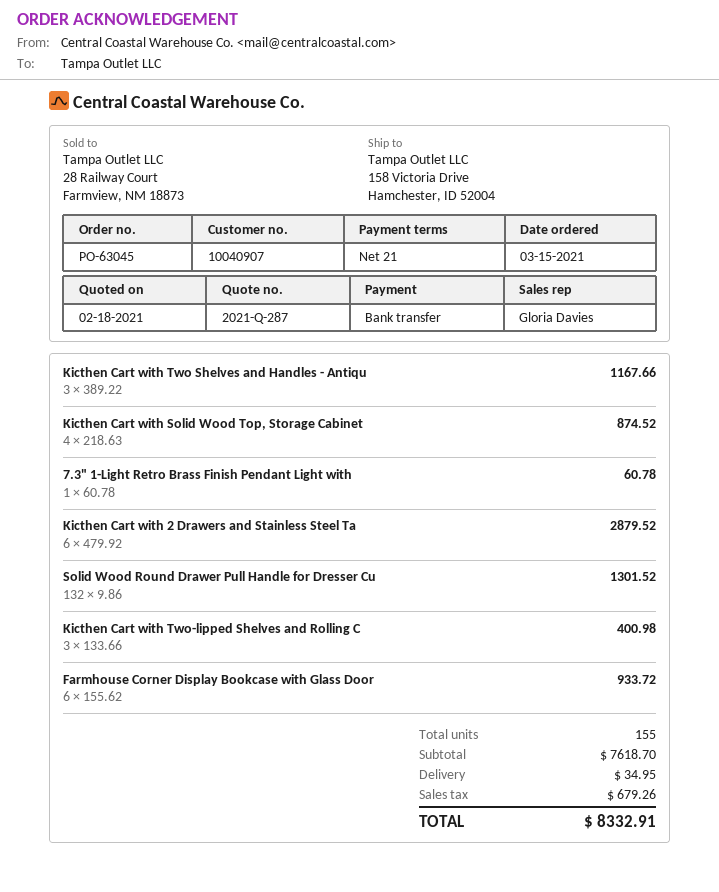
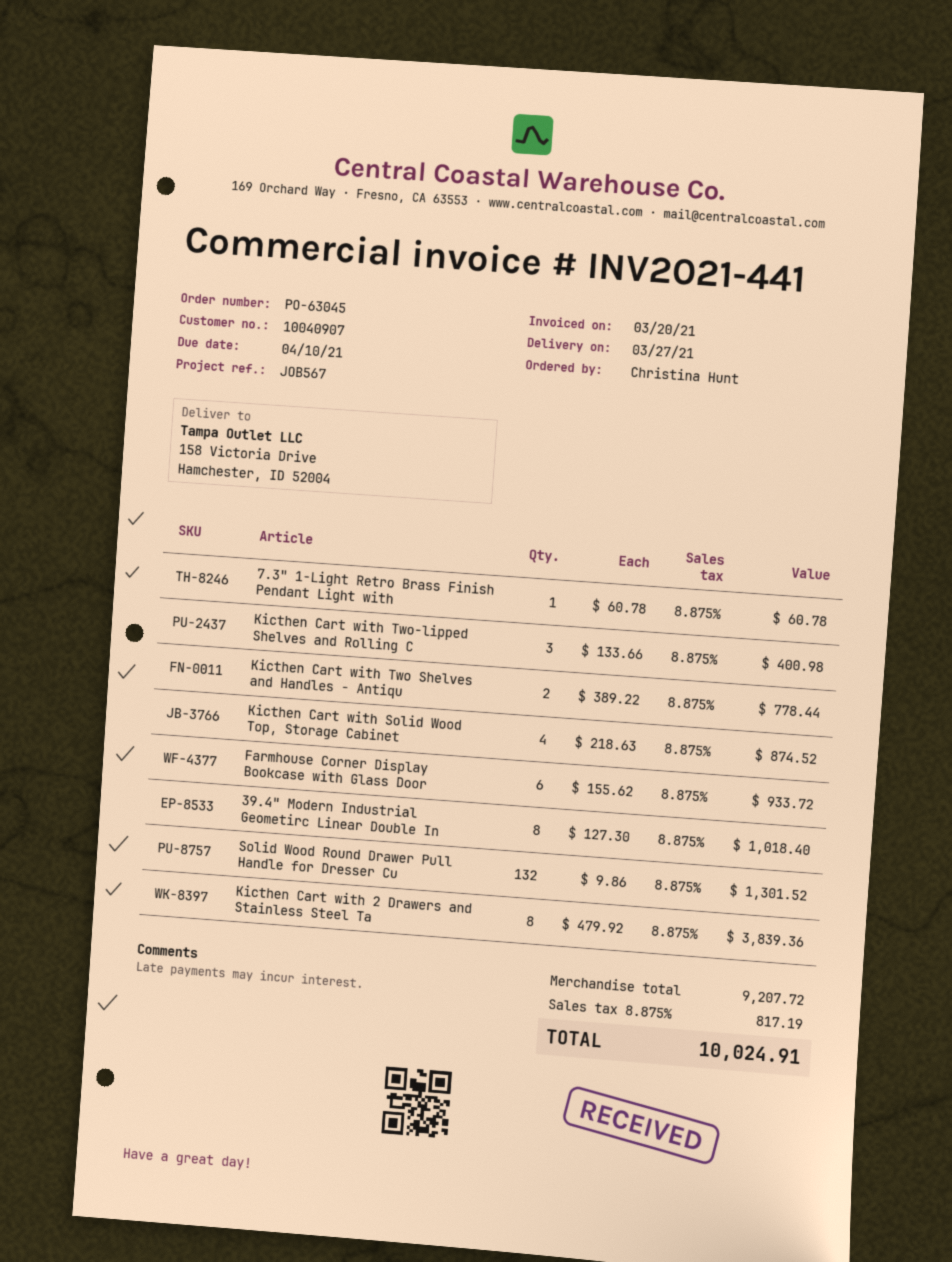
Kicthen Cart with Two Shelves and Handles - Antiqu: 3 x 389.22 = 1167.66 -> 2 x 389.22 = 778.44
Kicthen Cart with 2 Drawers and Stainless Steel Ta: 6 x 479.92 = 2879.52 -> 8 x 479.92 = 3839.36
39.4" Modern Industrial Geometirc Linear Double In: none -> 8 x 127.30 = 1018.40
subtotal: 7618.70 -> 9207.72
shipping: 34.95 -> none
tax: 679.26 -> 817.19
total: 8332.91 -> 10024.91

